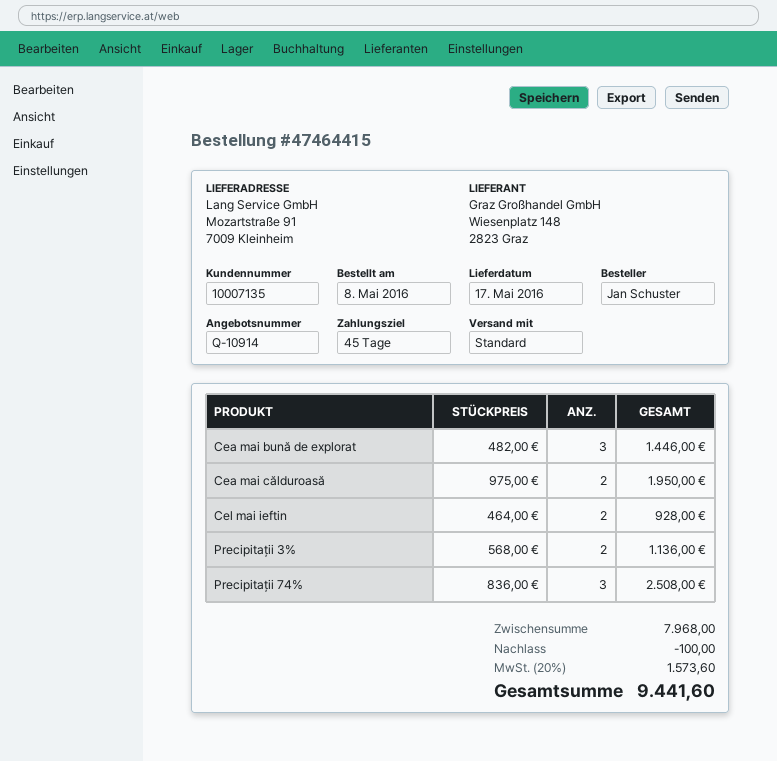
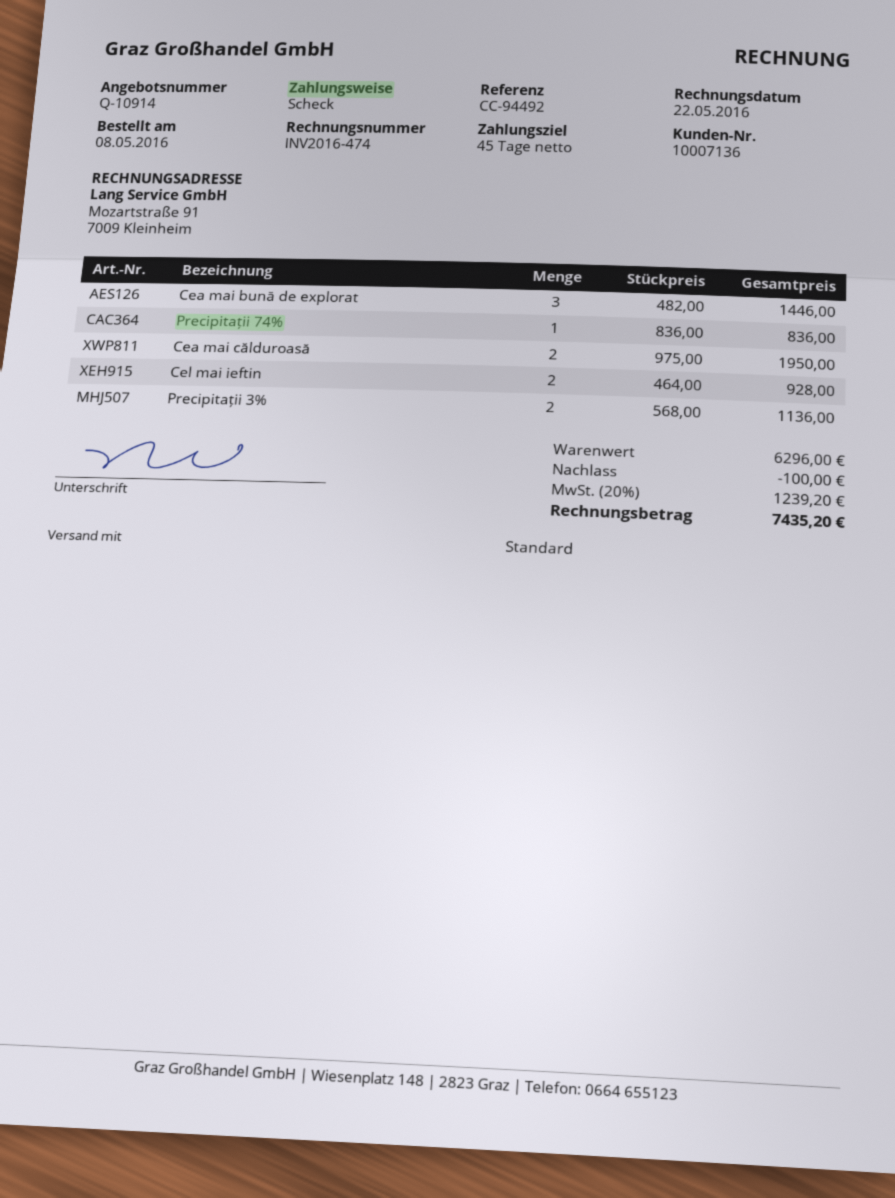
customer number: 10007135 -> 10007136
Precipitații 74%: 3 x 836.00 = 2508.00 -> 1 x 836.00 = 836.00
subtotal: 7968.00 -> 6296.00
tax: 20% = 1573.60 -> 20% = 1239.20
total: 9441.60 -> 7435.20

